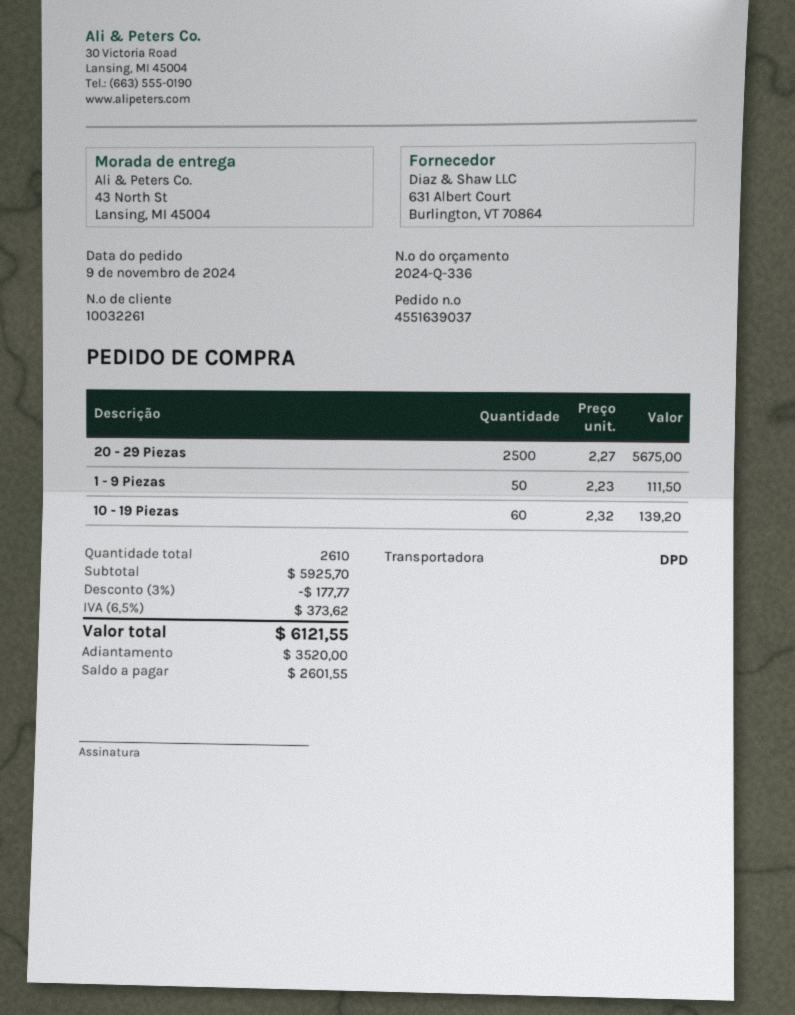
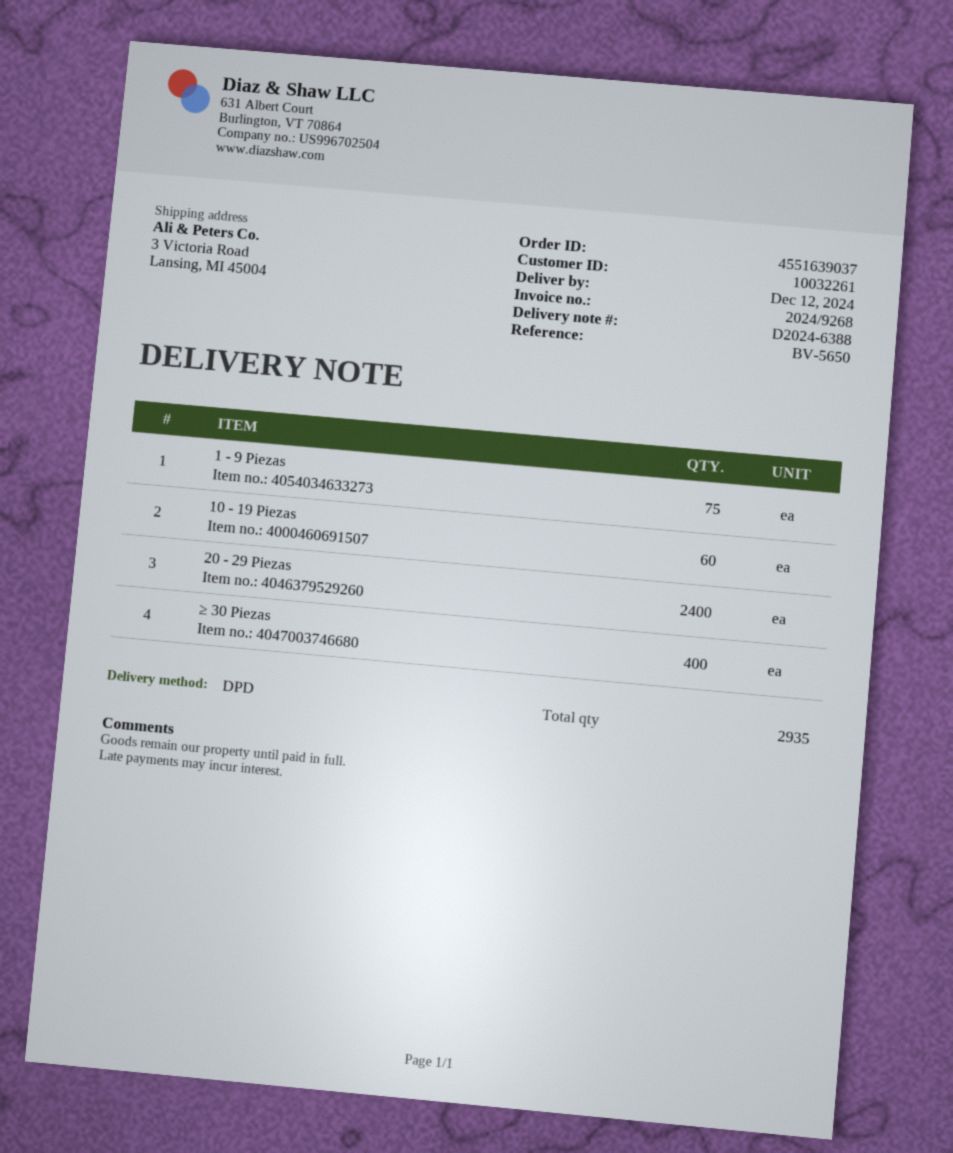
ship to: 43 North St, Lansing, MI 45004 -> 3 Victoria Road, Lansing, MI 45004
20 - 29 Piezas: 2500 -> 2400
1 - 9 Piezas: 50 -> 75
≥ 30 Piezas: none -> 400
total quantity: 2610 -> 2935

